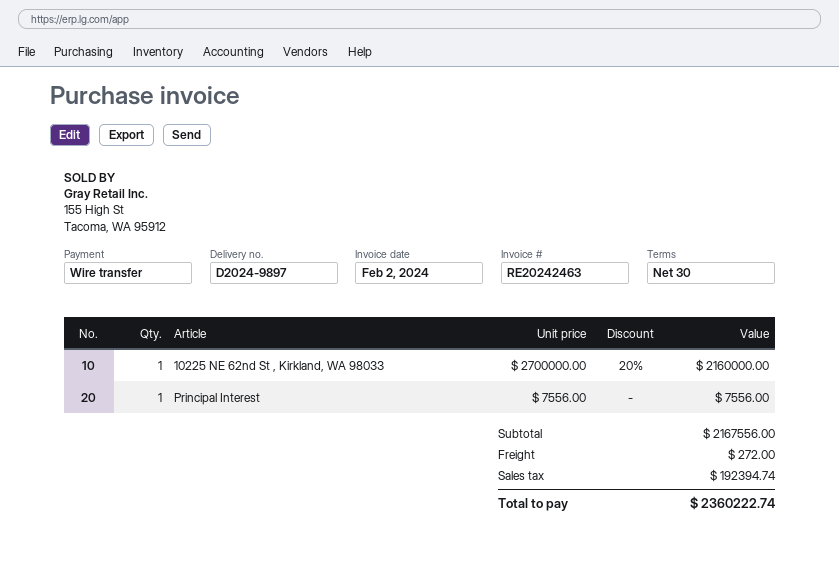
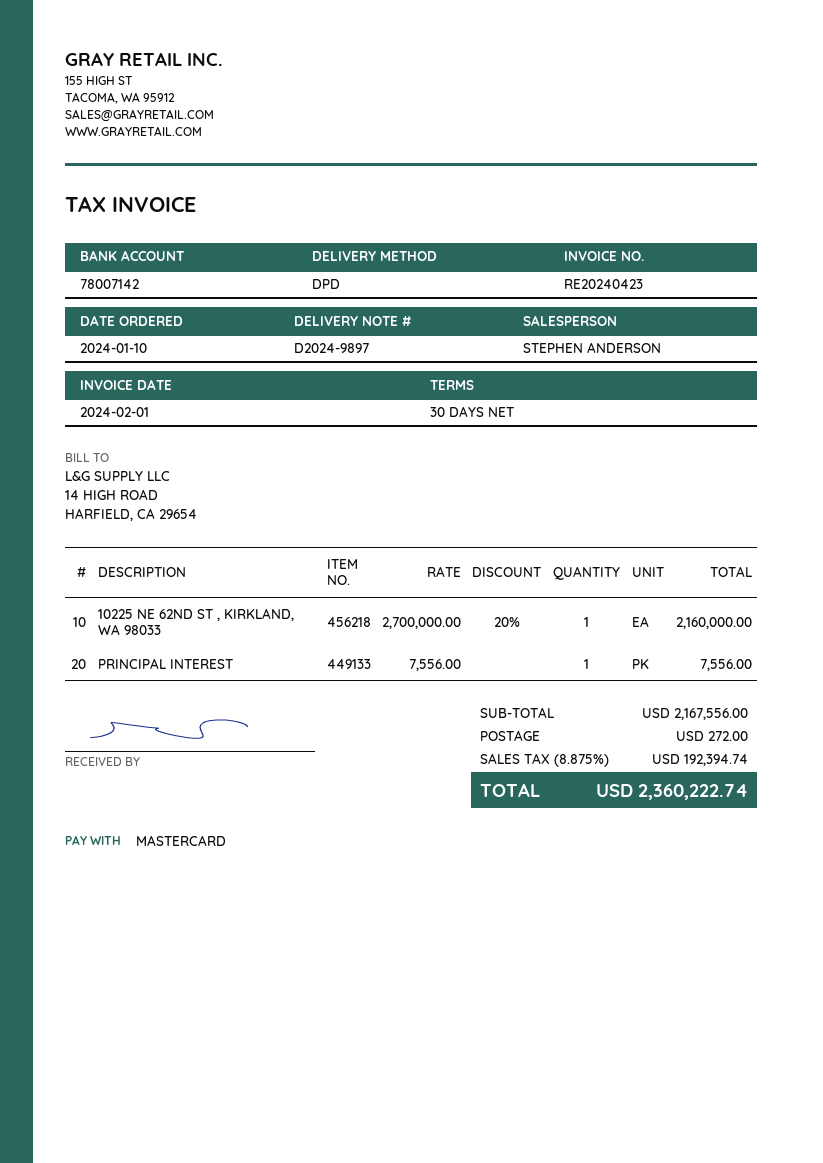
invoice number: RE20242463 -> RE20240423
invoice date: 2024-02-02 -> 2024-02-01
payment method: bank transfer -> Mastercard

